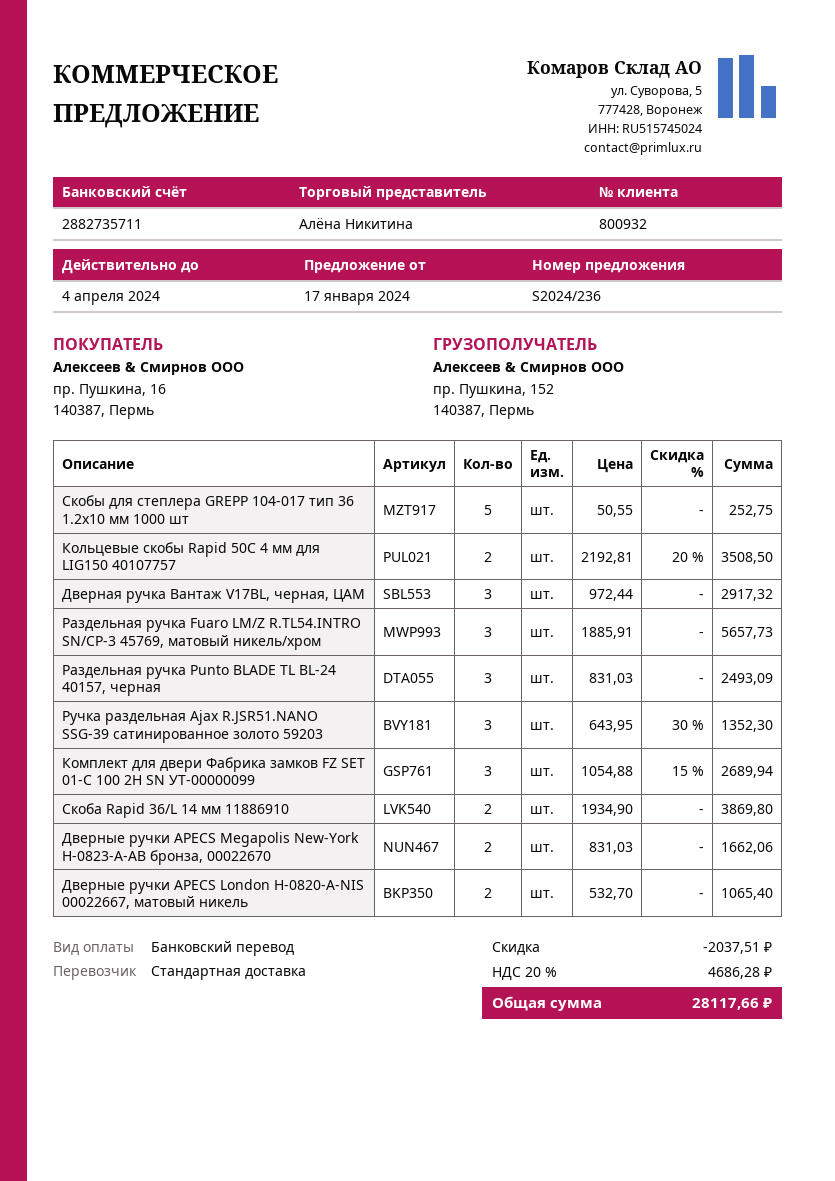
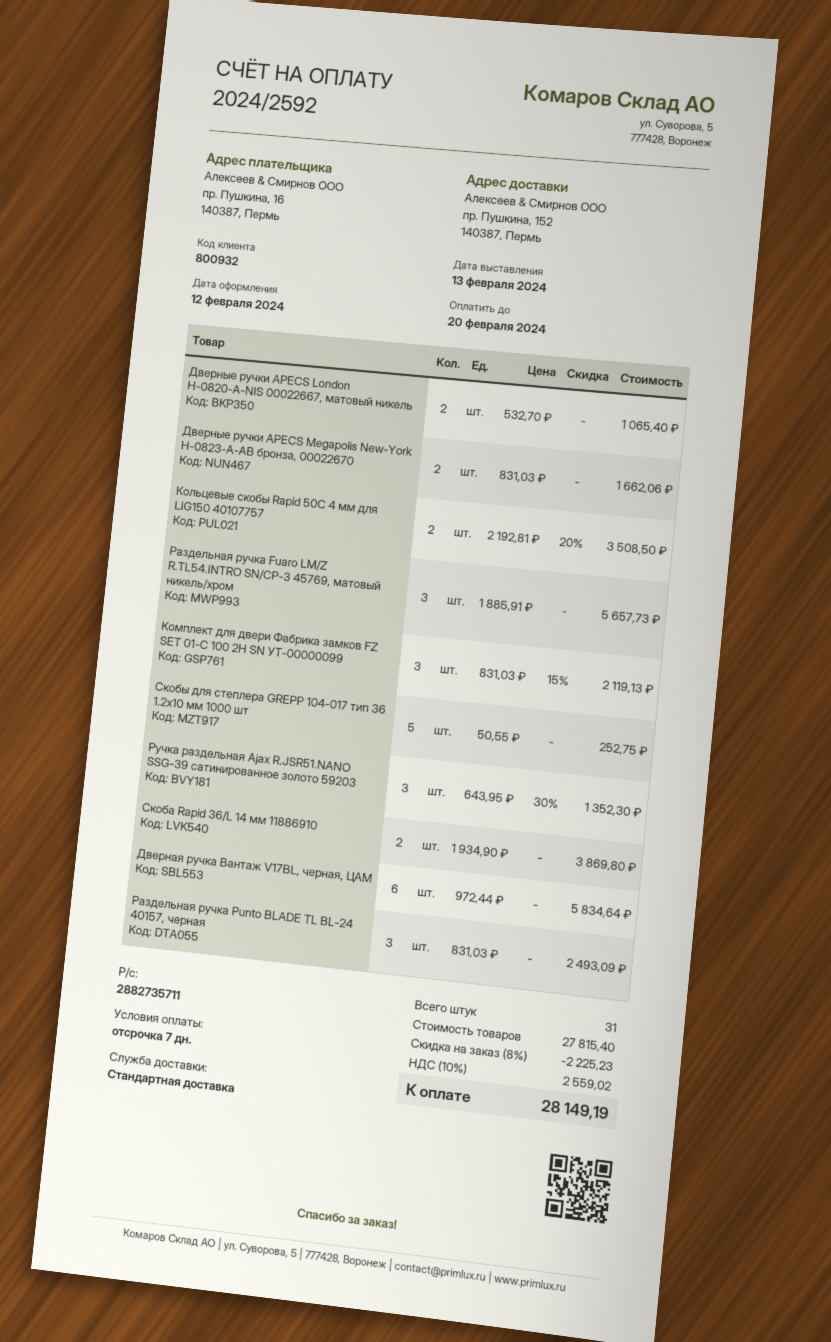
Дверная ручка Вантаж V17BL, черная, ЦАМ: 3 x 972.44 = 2917.32 -> 6 x 972.44 = 5834.64
Комплект для двери Фабрика замков FZ SET 01-C 100 2H SN УТ-00000099: 3 x 1054.88 - 15% = 2689.94 -> 3 x 831.03 - 15% = 2119.13
discount: 2037.51 -> 2225.23
tax: 20% = 4686.28 -> 10% = 2559.02
total: 28117.66 -> 28149.19

